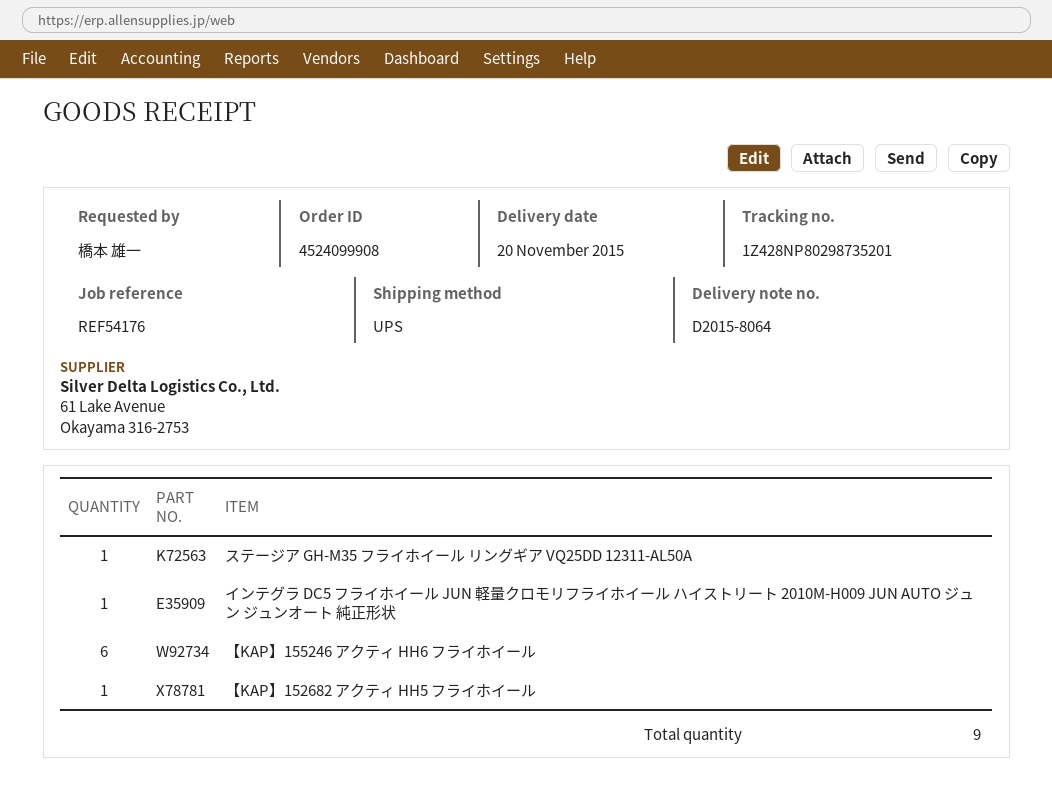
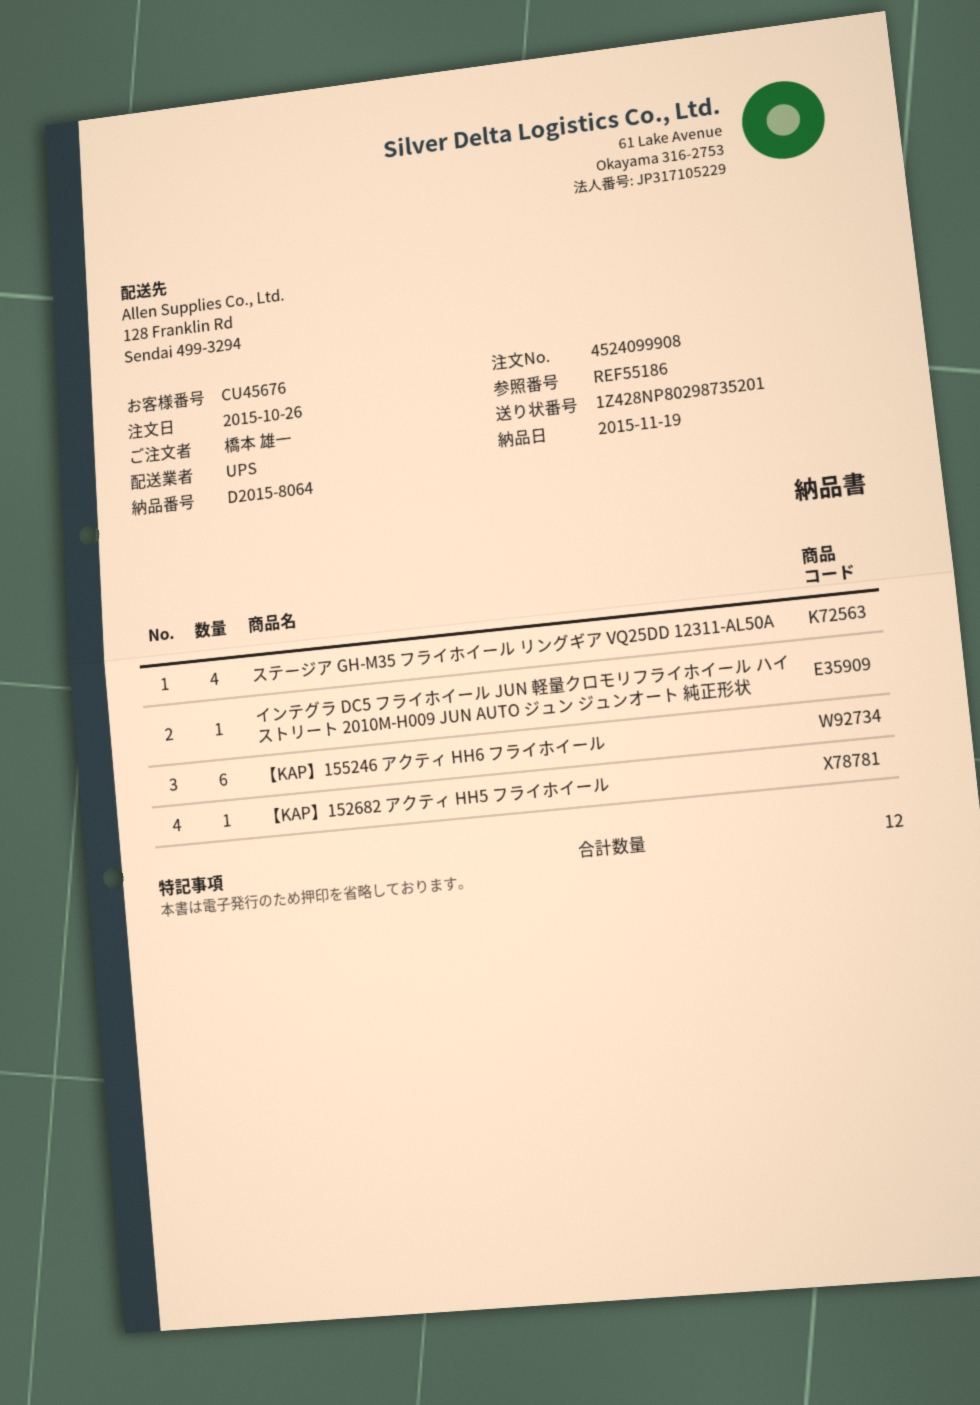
delivery date: 2015-11-20 -> 2015-11-19
reference: REF54176 -> REF55186
ステージア GH-M35 フライホイール リングギア VQ25DD 12311-AL50A: 1 -> 4
total quantity: 9 -> 12

